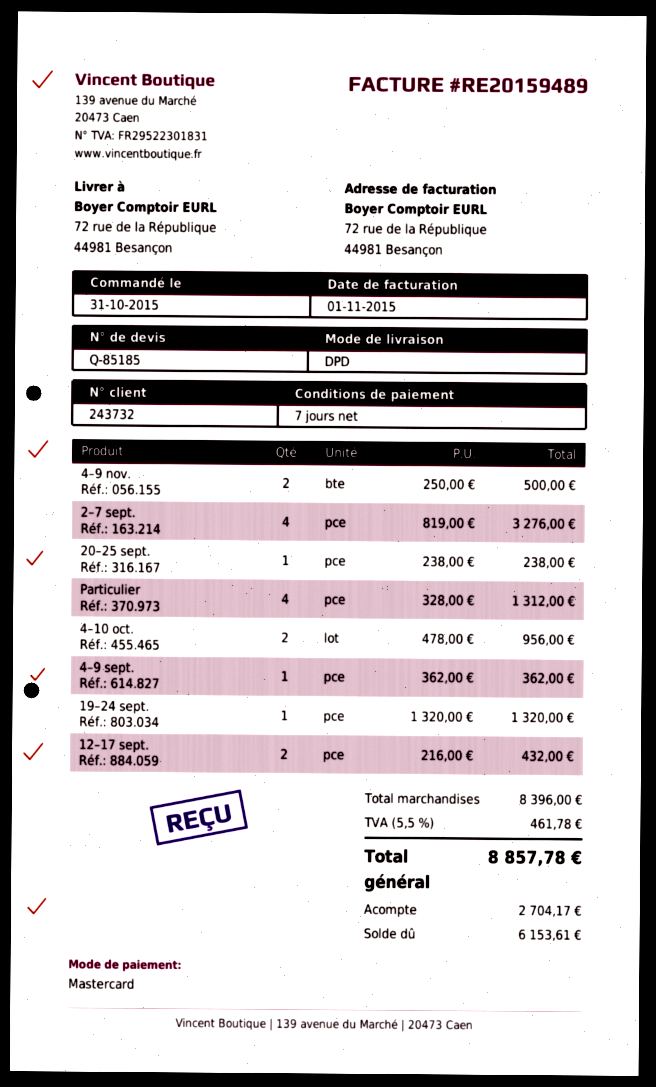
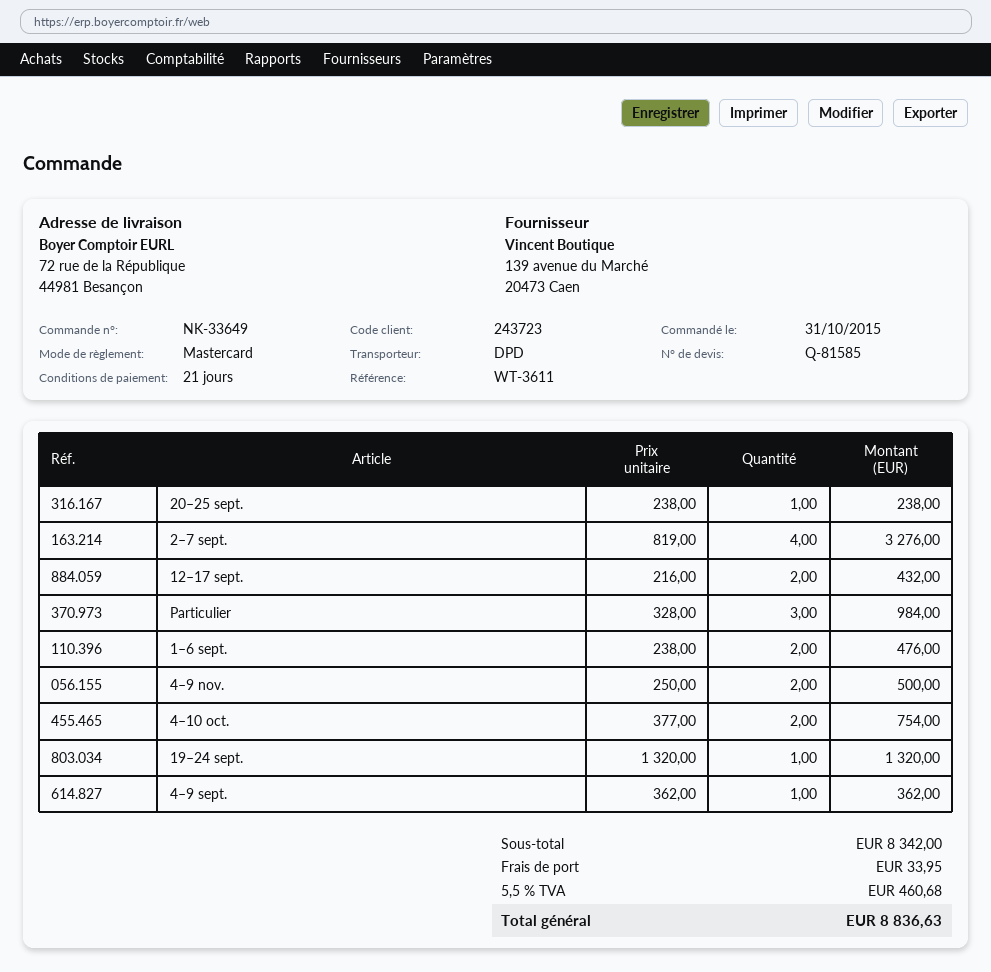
quote number: Q-85185 -> Q-81585
payment terms: 7 days -> 21 days
customer number: 243732 -> 243723
Particulier: 4 x 328.00 = 1312.00 -> 3 x 328.00 = 984.00
4–10 oct.: 2 x 478.00 = 956.00 -> 2 x 377.00 = 754.00
1–6 sept.: none -> 2 x 238.00 = 476.00
subtotal: 8396.00 -> 8342.00
shipping: none -> 33.95
tax: 5.5% = 461.78 -> 5.5% = 460.68
total: 8857.78 -> 8836.63

